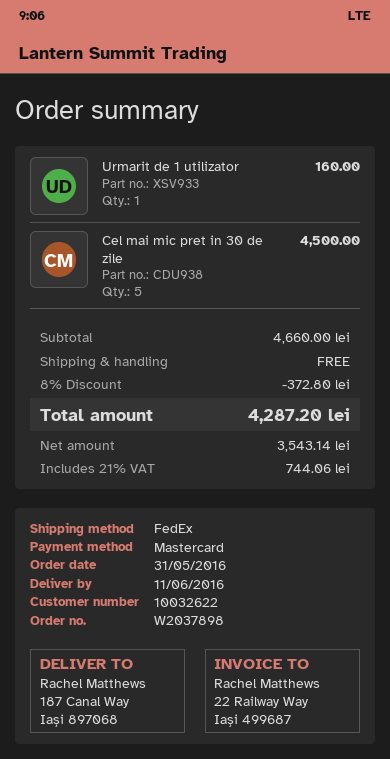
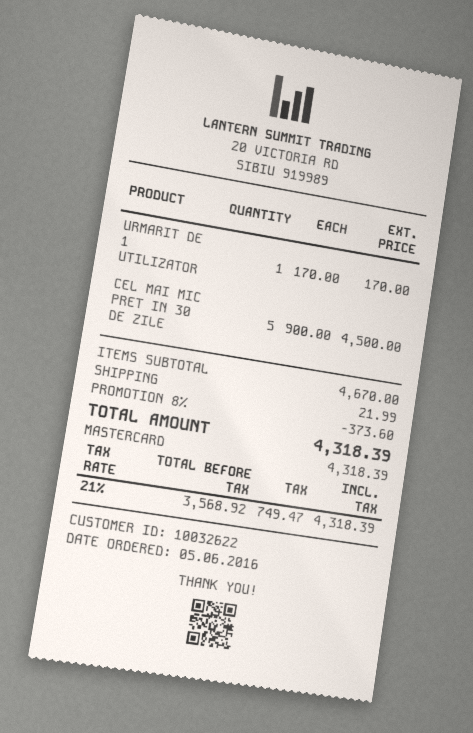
order date: 2016-05-31 -> 2016-06-05
Urmarit de 1 utilizator: 1 for 160.00 -> 1 for 170.00
subtotal: 4660.00 -> 4670.00
discount: 8% = 372.80 -> 8% = 373.60
shipping: 0.00 -> 21.99
net: 3543.14 -> 3568.92
tax: 21% = 744.06 -> 21% = 749.47
total: 4287.20 -> 4318.39

